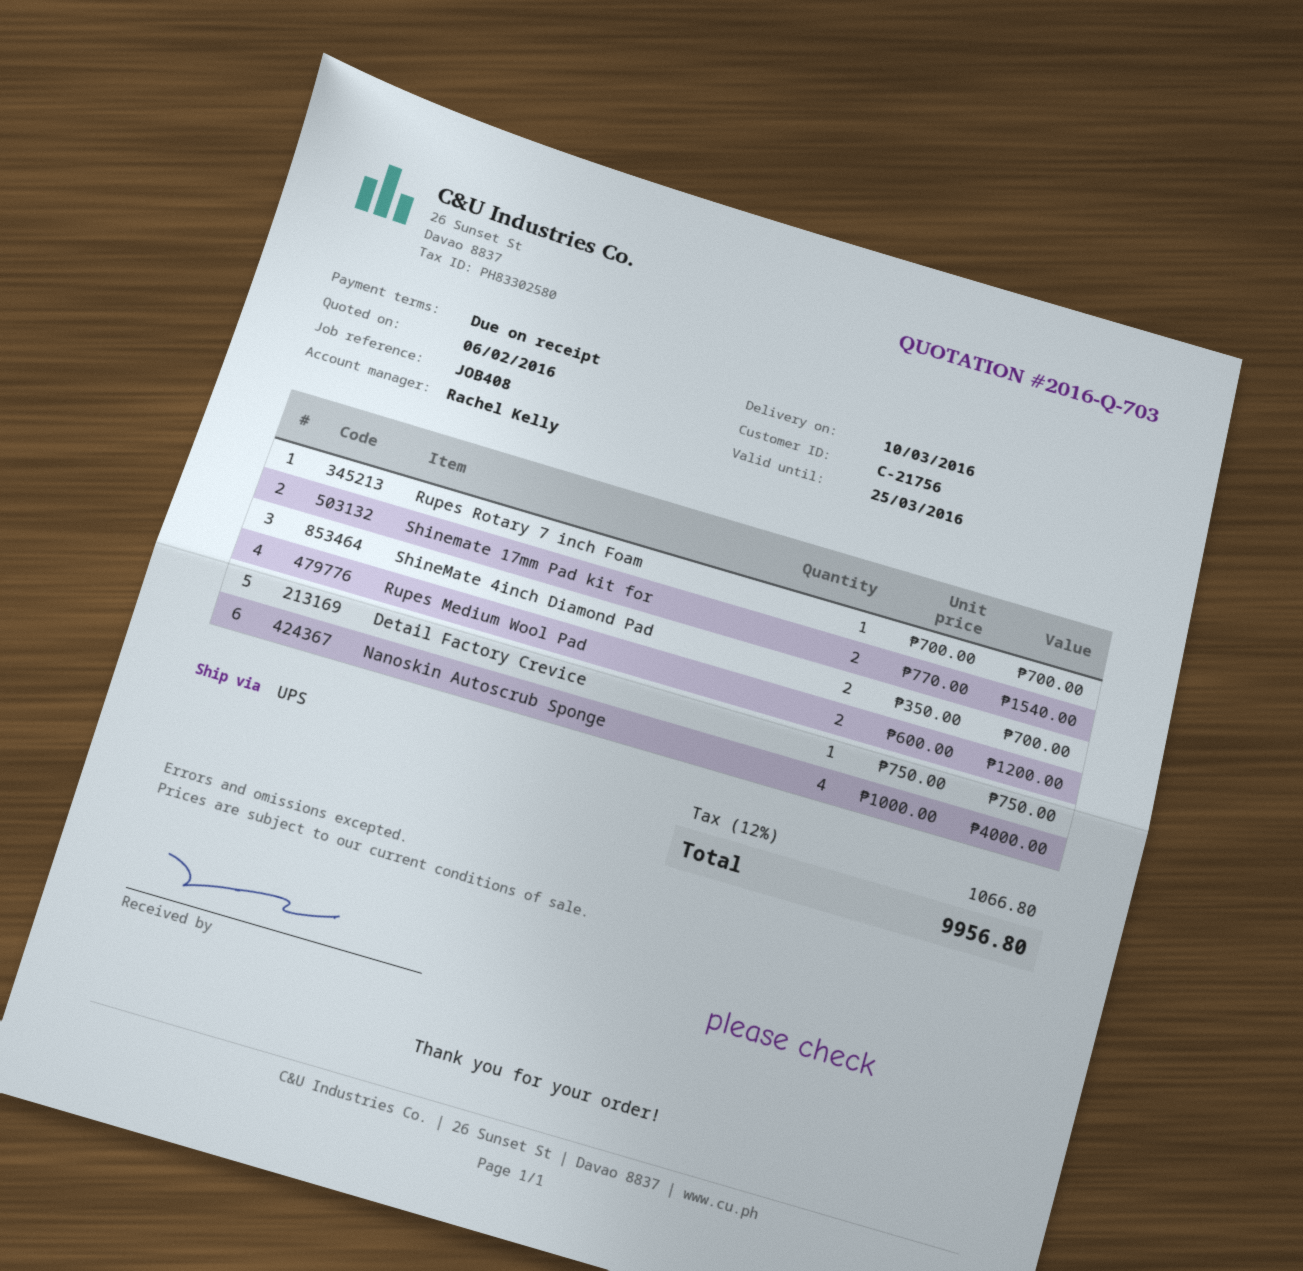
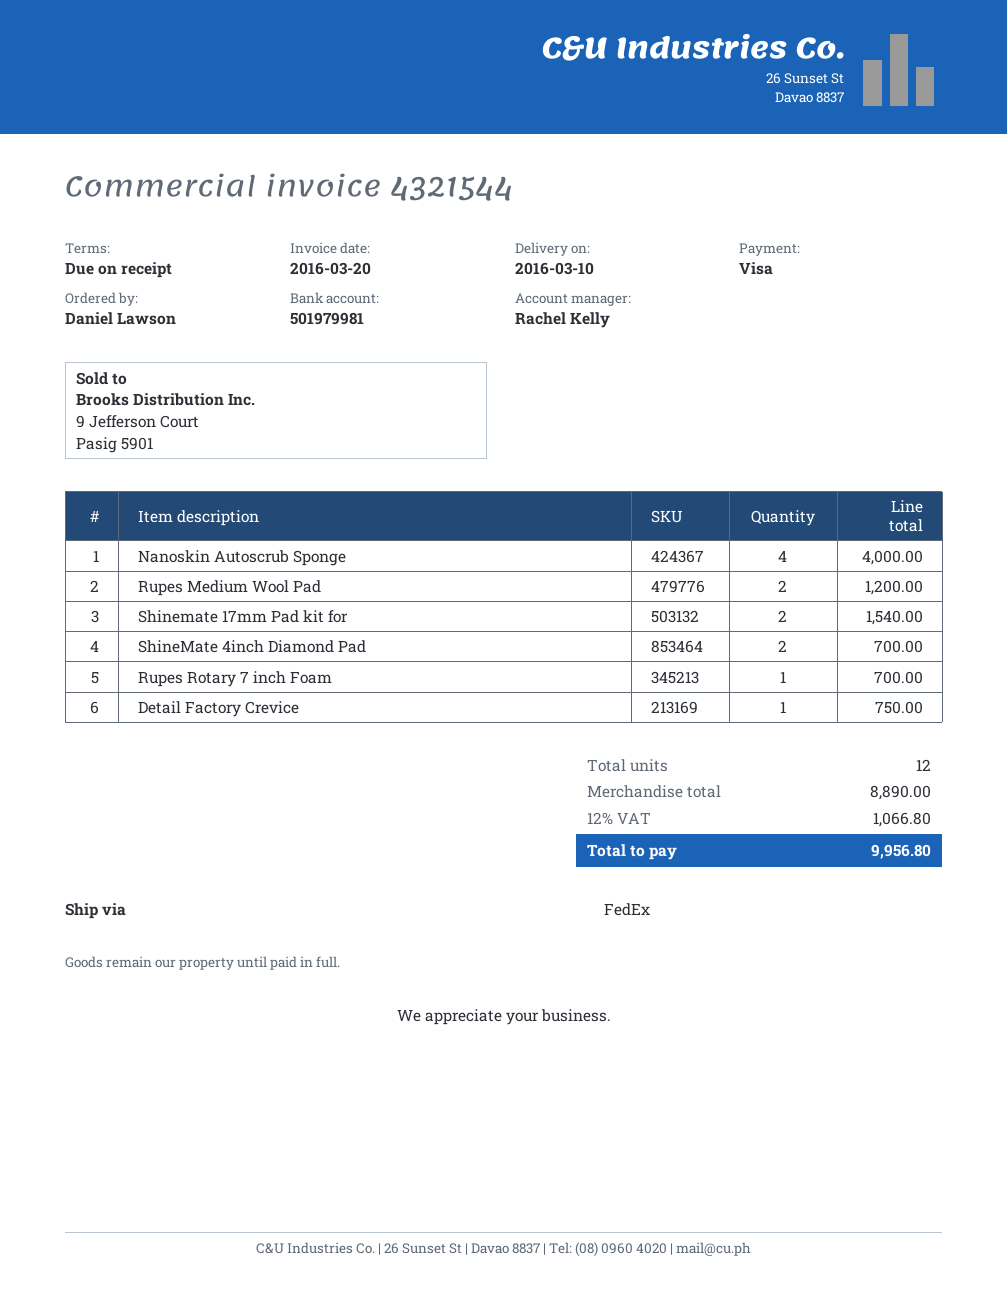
shipping method: UPS -> FedEx

